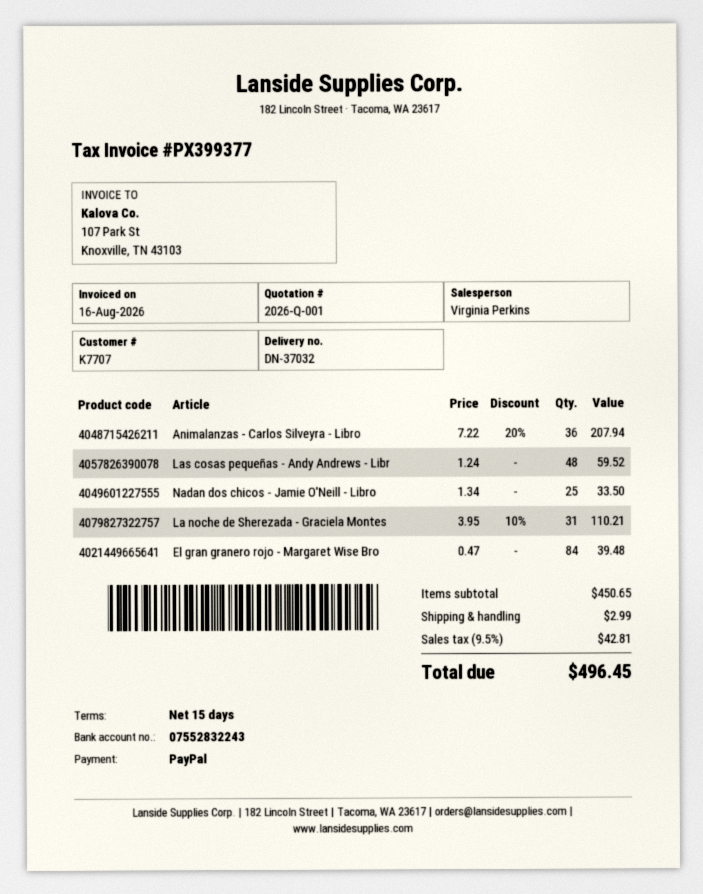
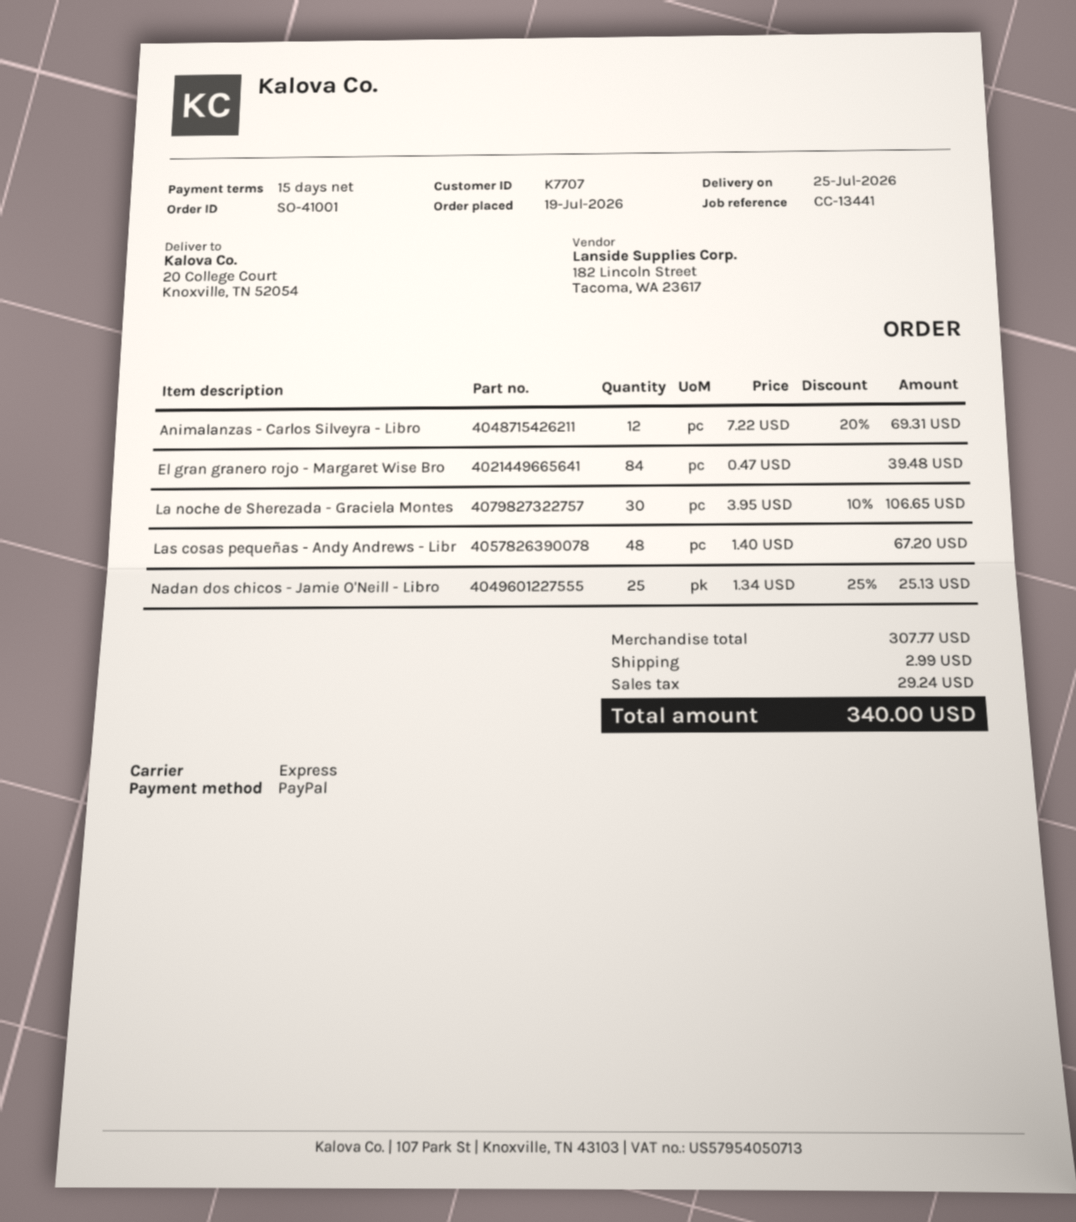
Animalanzas - Carlos Silveyra - Libro: 36 x 7.22 - 20% = 207.94 -> 12 x 7.22 - 20% = 69.31
Las cosas pequeñas - Andy Andrews - Libr: 48 x 1.24 = 59.52 -> 48 x 1.40 = 67.20
Nadan dos chicos - Jamie O'Neill - Libro: 25 x 1.34 = 33.50 -> 25 x 1.34 - 25% = 25.13
La noche de Sherezada - Graciela Montes: 31 x 3.95 - 10% = 110.21 -> 30 x 3.95 - 10% = 106.65
subtotal: 450.65 -> 307.77
tax: 42.81 -> 29.24
total: 496.45 -> 340.00

